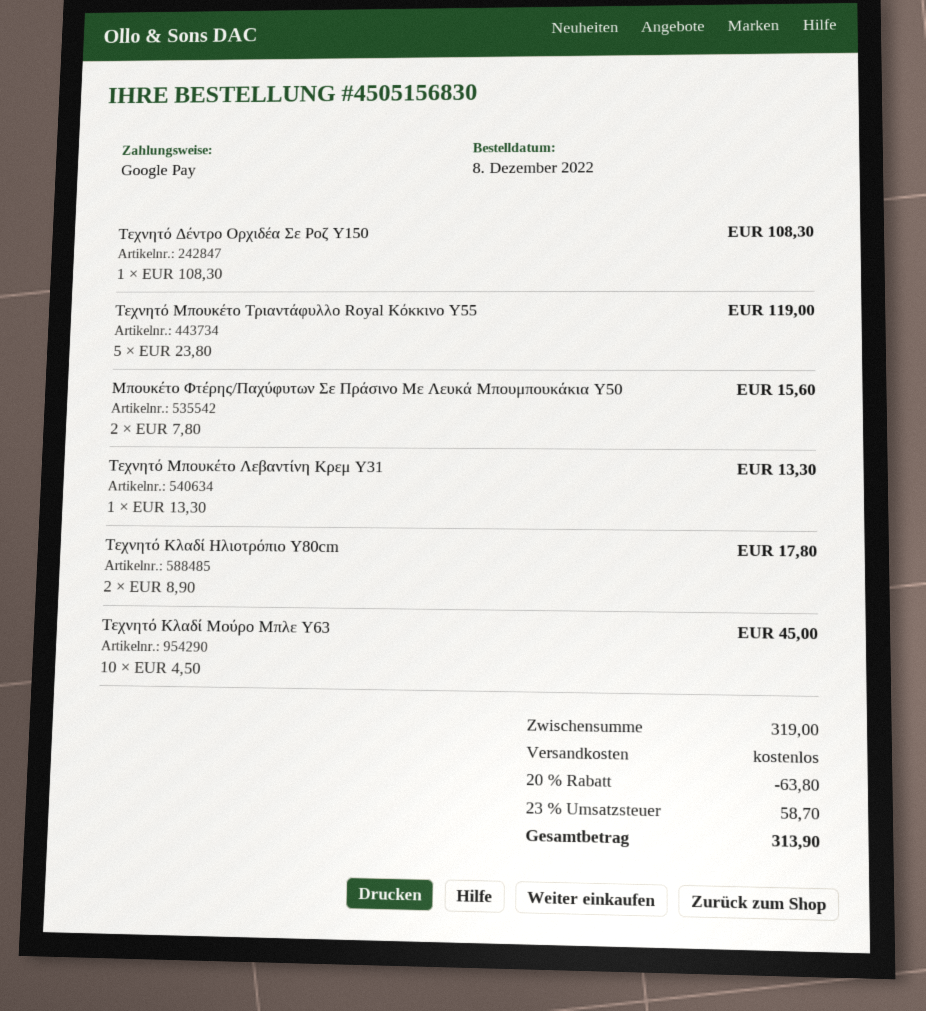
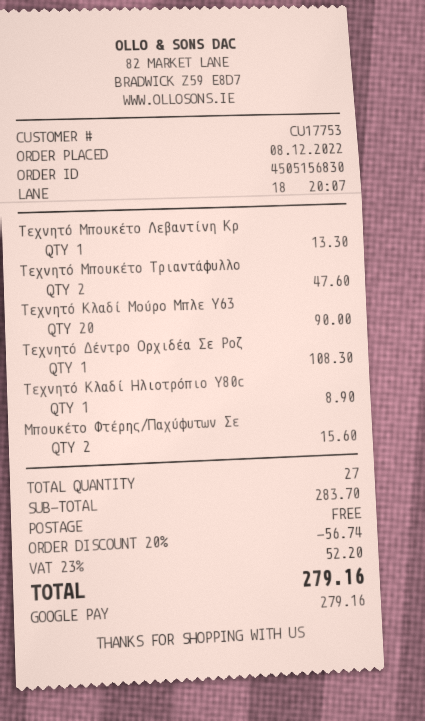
Τεχνητό Μπουκέτο Τριαντάφυλλο Royal Κόκκινο Υ55: 5 for 119.00 -> 2 for 47.60
Τεχνητό Κλαδί Ηλιοτρόπιο Υ80cm: 2 for 17.80 -> 1 for 8.90
Τεχνητό Κλαδί Μούρο Μπλε Υ63: 10 for 45.00 -> 20 for 90.00
subtotal: 319.00 -> 283.70
discount: 20% = 63.80 -> 20% = 56.74
tax: 23% = 58.70 -> 23% = 52.20
total: 313.90 -> 279.16

